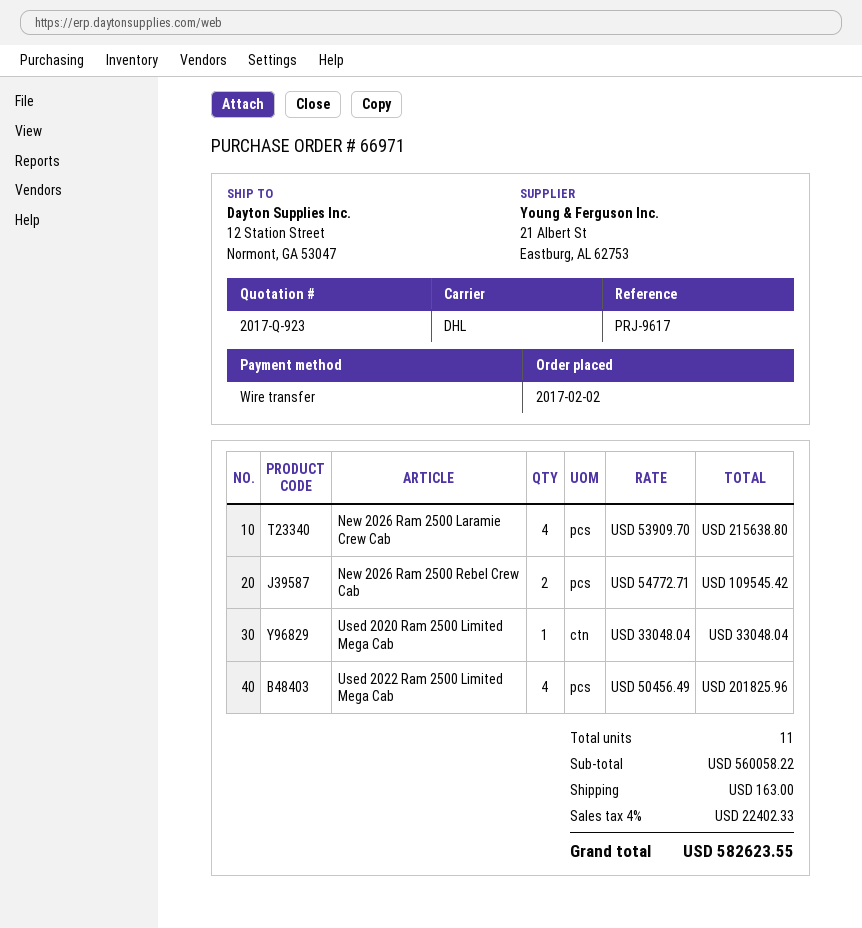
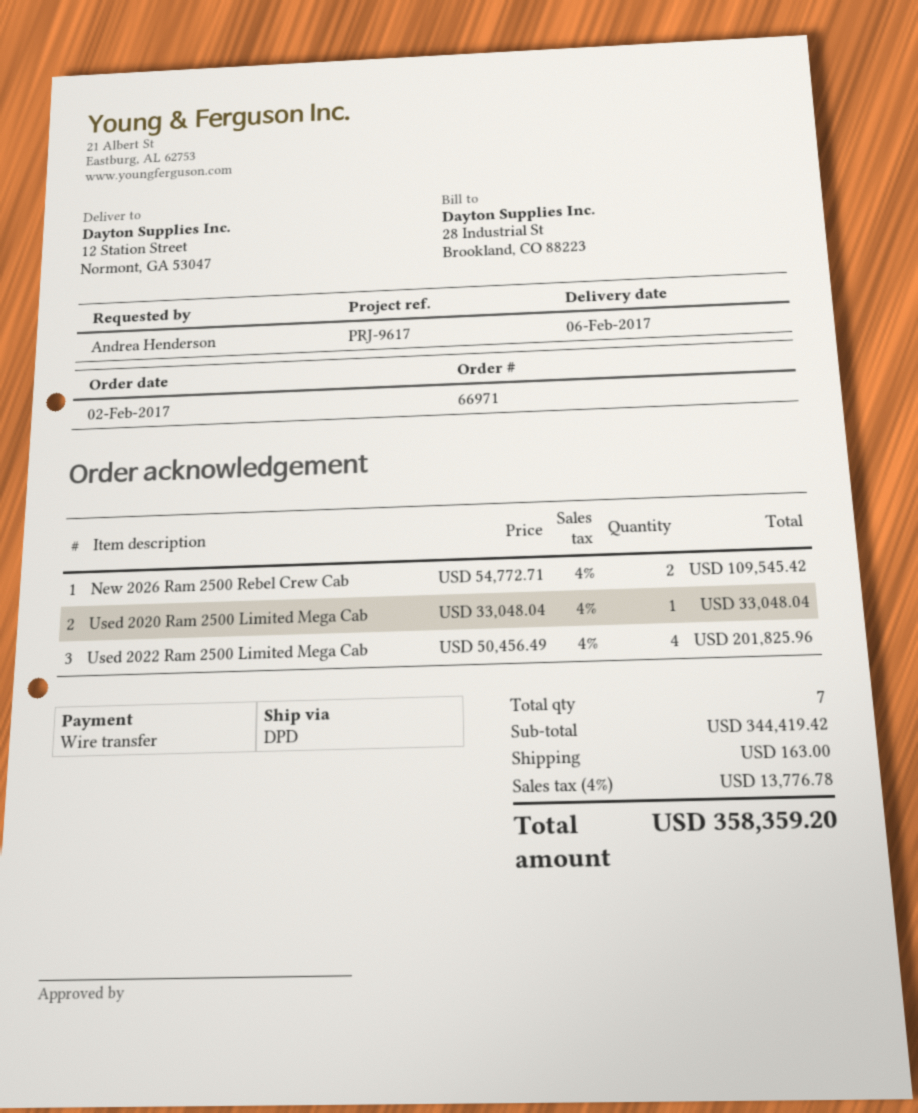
shipping method: DHL -> DPD
New 2026 Ram 2500 Laramie Crew Cab: 4 x 53909.70 = 215638.80 -> none
total quantity: 11 -> 7
subtotal: 560058.22 -> 344419.42
tax: 4% = 22402.33 -> 4% = 13776.78
total: 582623.55 -> 358359.20

